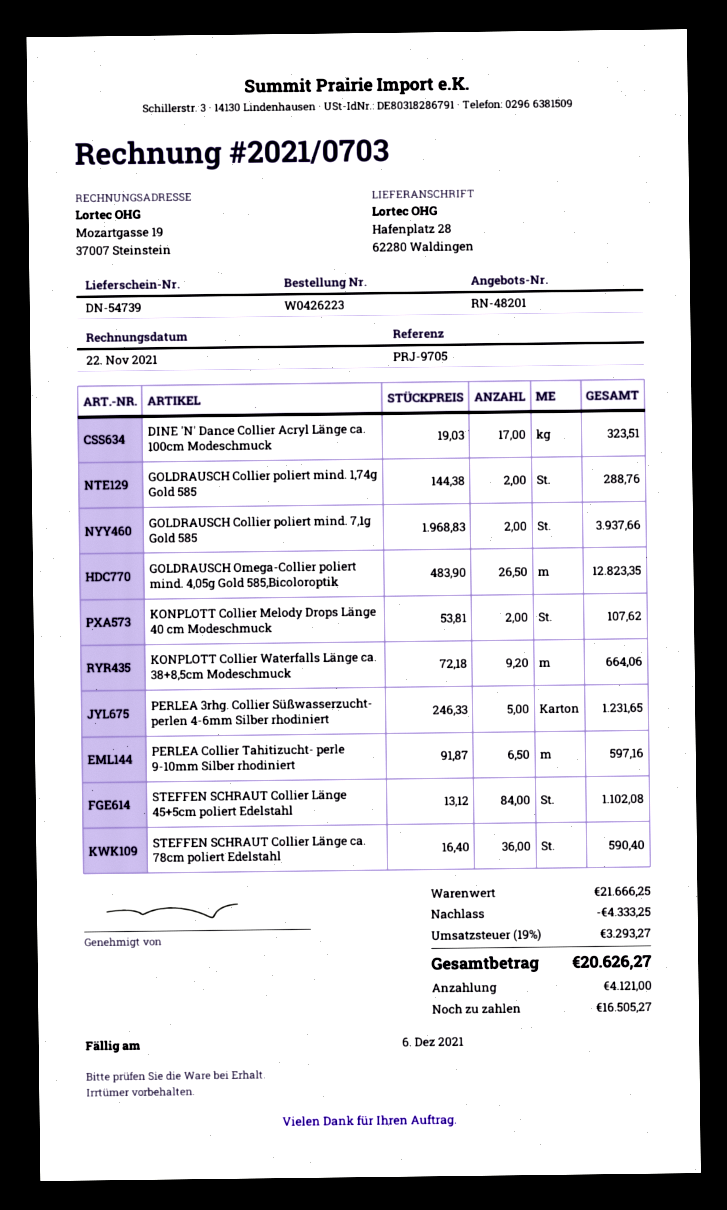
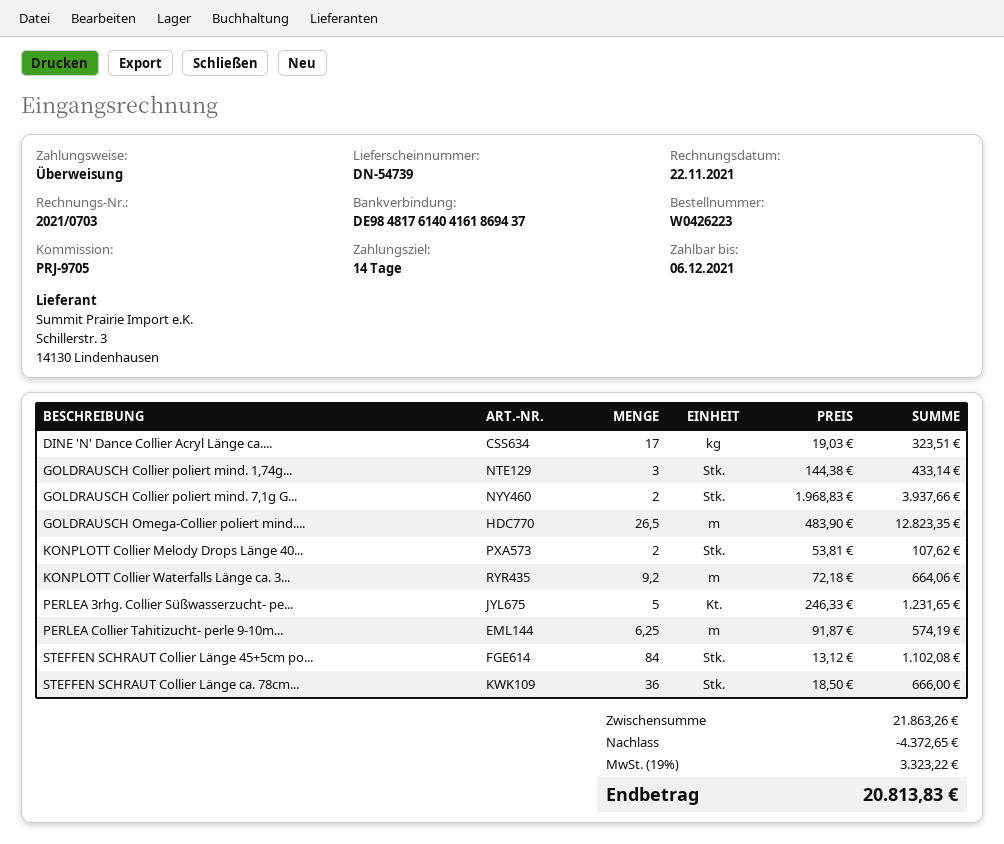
GOLDRAUSCH Collier poliert mind. 1,74g Gold 585: 2 x 144.38 = 288.76 -> 3 x 144.38 = 433.14
PERLEA Collier Tahitizucht- perle 9-10mm Silber rhodiniert: 6.5 x 91.87 = 597.16 -> 6.25 x 91.87 = 574.19
STEFFEN SCHRAUT Collier Länge ca. 78cm poliert Edelstahl: 36 x 16.40 = 590.40 -> 36 x 18.50 = 666.00
subtotal: 21666.25 -> 21863.26
discount: 4333.25 -> 4372.65
tax: 19% = 3293.27 -> 19% = 3323.22
total: 20626.27 -> 20813.83

